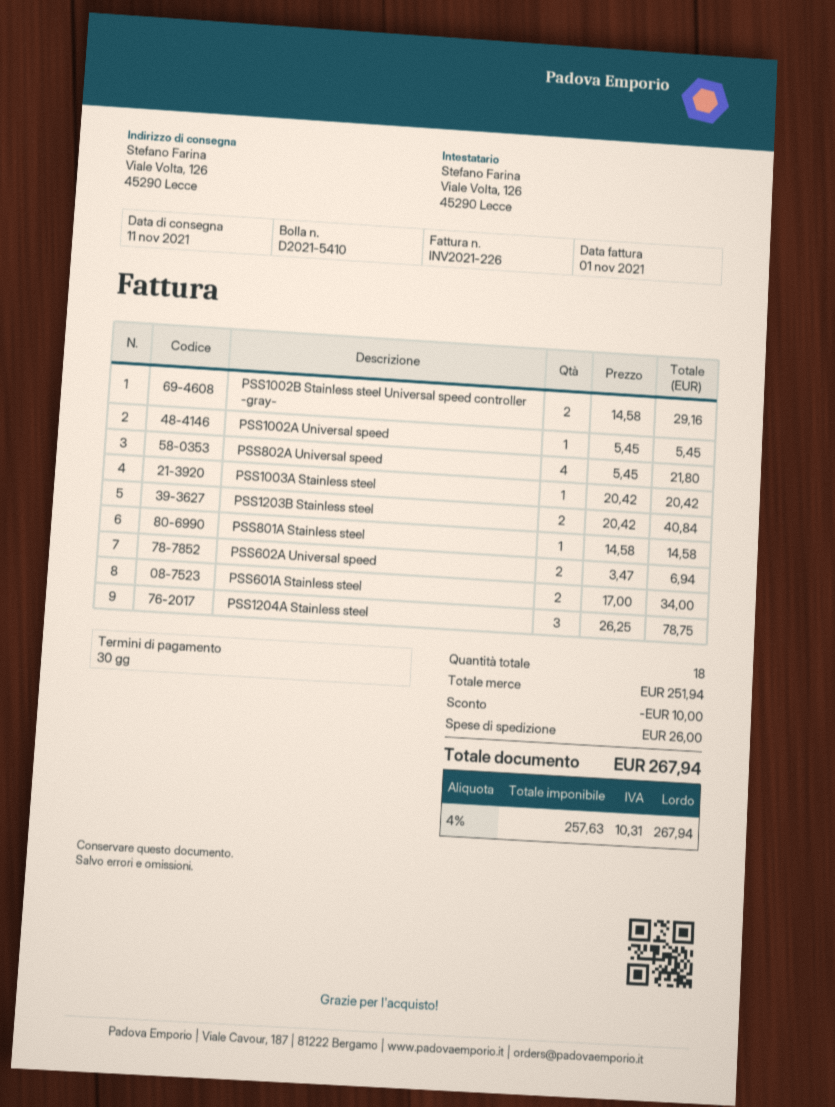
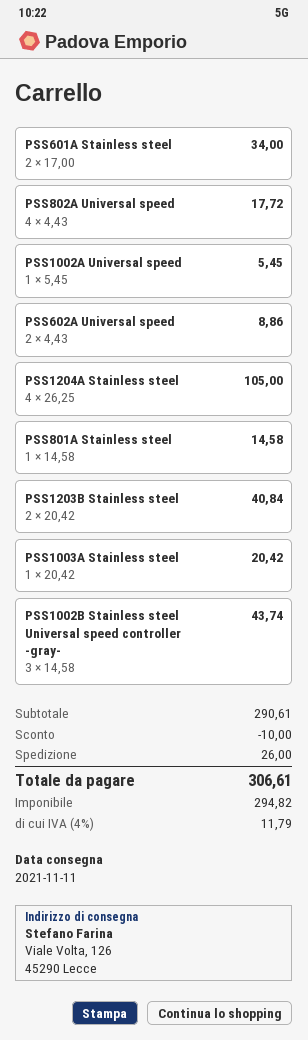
PSS1002B Stainless steel Universal speed controller -gray-: 2 x 14.58 = 29.16 -> 3 x 14.58 = 43.74
PSS802A Universal speed: 4 x 5.45 = 21.80 -> 4 x 4.43 = 17.72
PSS602A Universal speed: 2 x 3.47 = 6.94 -> 2 x 4.43 = 8.86
PSS1204A Stainless steel: 3 x 26.25 = 78.75 -> 4 x 26.25 = 105.00
subtotal: 251.94 -> 290.61
net: 257.63 -> 294.82
tax: 4% = 10.31 -> 4% = 11.79
total: 267.94 -> 306.61

